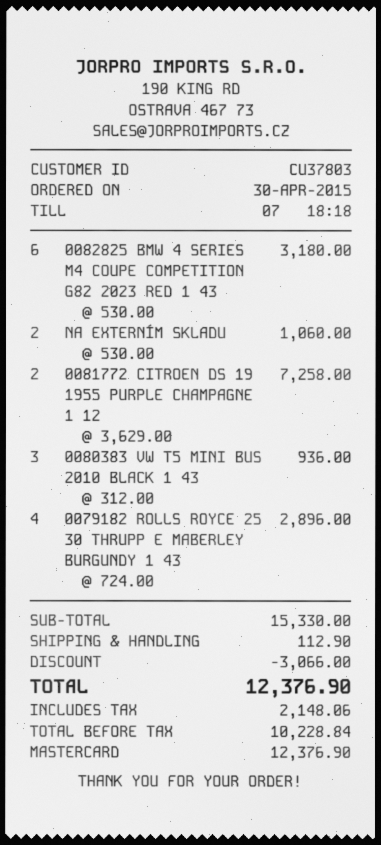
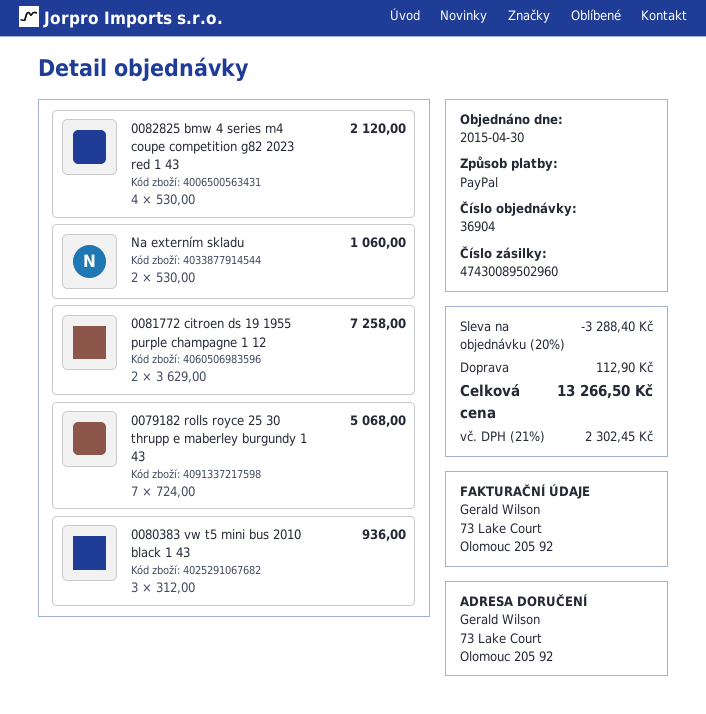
payment method: Mastercard -> PayPal
0082825 BMW 4 SERIES M4 COUPE COMPETITION G82 2023 RED 1 43: 6 x 530.00 = 3180.00 -> 4 x 530.00 = 2120.00
0079182 ROLLS ROYCE 25 30 THRUPP E MABERLEY BURGUNDY 1 43: 4 x 724.00 = 2896.00 -> 7 x 724.00 = 5068.00
discount: 3066.00 -> 3288.40
tax: 2148.06 -> 2302.45
total: 12376.90 -> 13266.50

